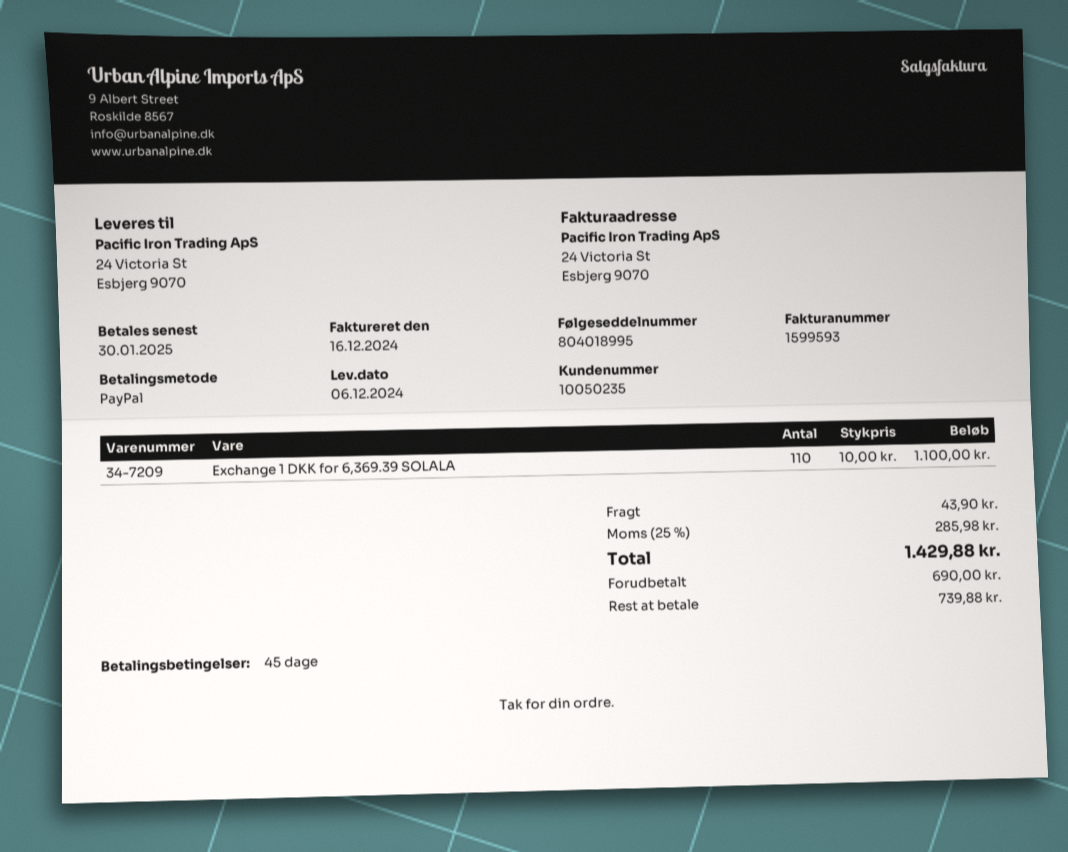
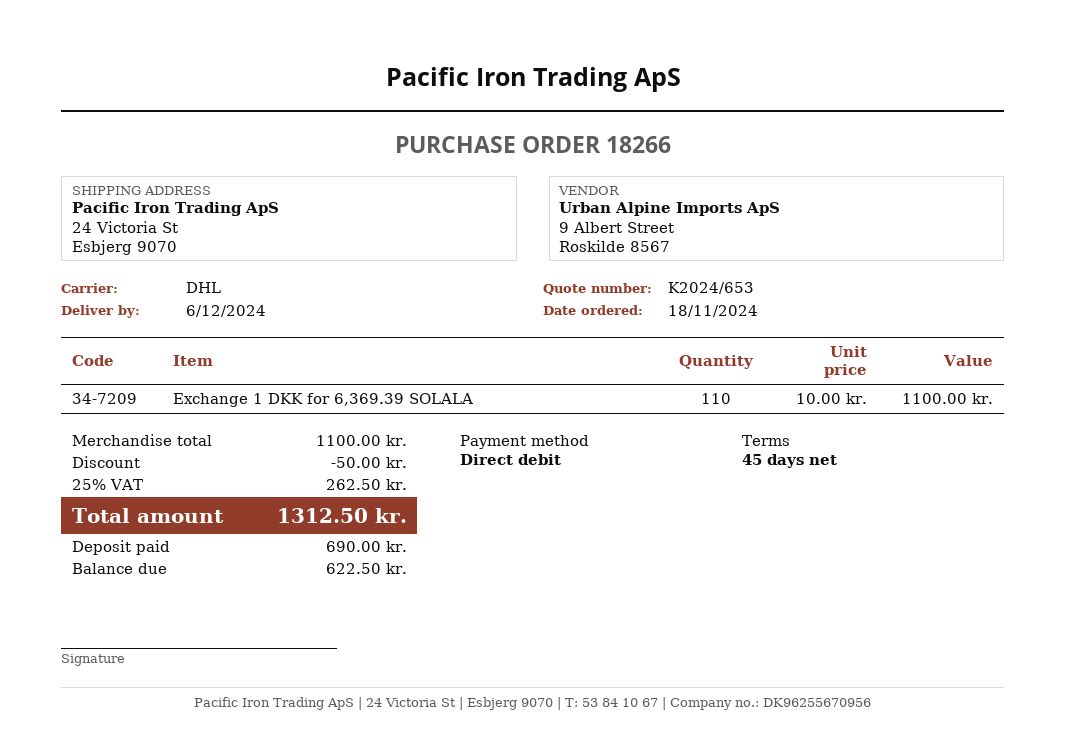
payment method: PayPal -> direct debit
discount: none -> 50.00
shipping: 43.90 -> none
tax: 25% = 285.98 -> 25% = 262.50
total: 1429.88 -> 1312.50
balance: 739.88 -> 622.50

